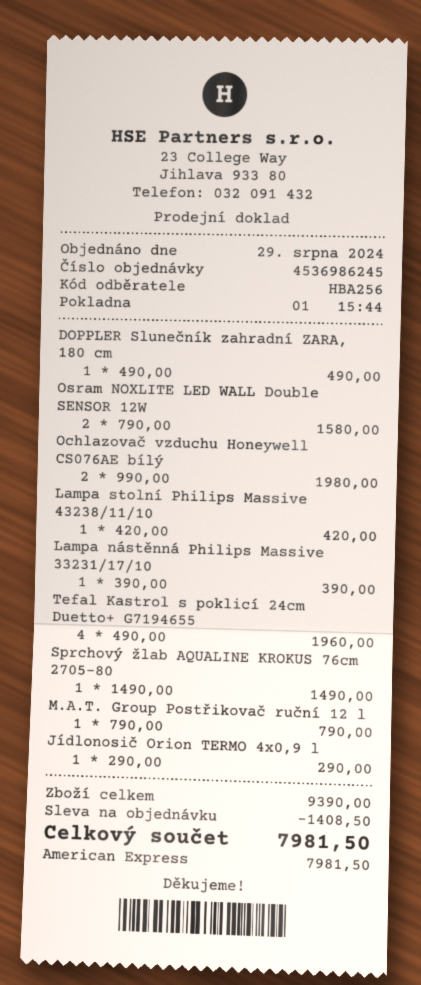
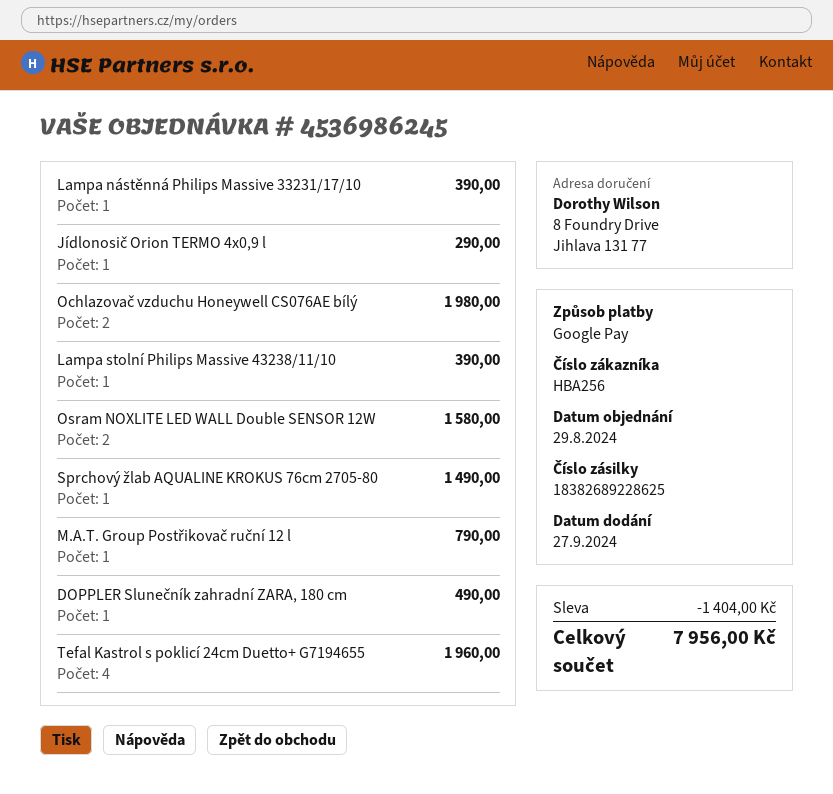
payment method: American Express -> Google Pay
Lampa stolní Philips Massive 43238/11/10: 1 for 420.00 -> 1 for 390.00
discount: 1408.50 -> 1404.00
total: 7981.50 -> 7956.00

